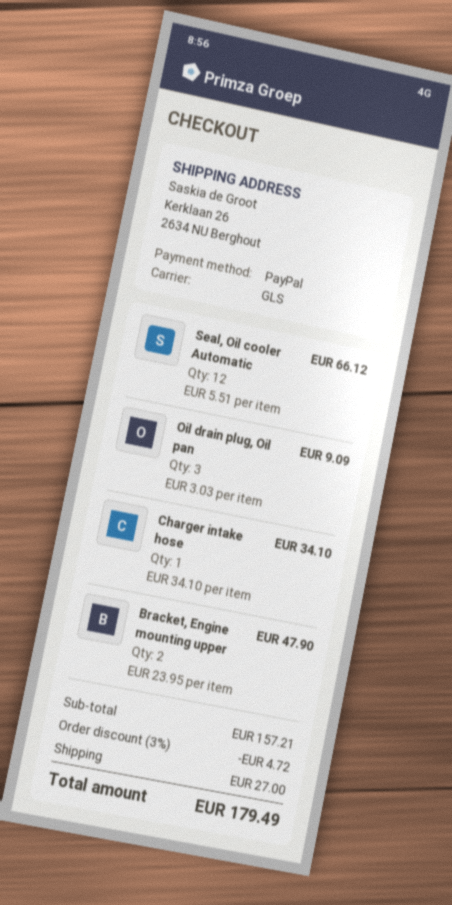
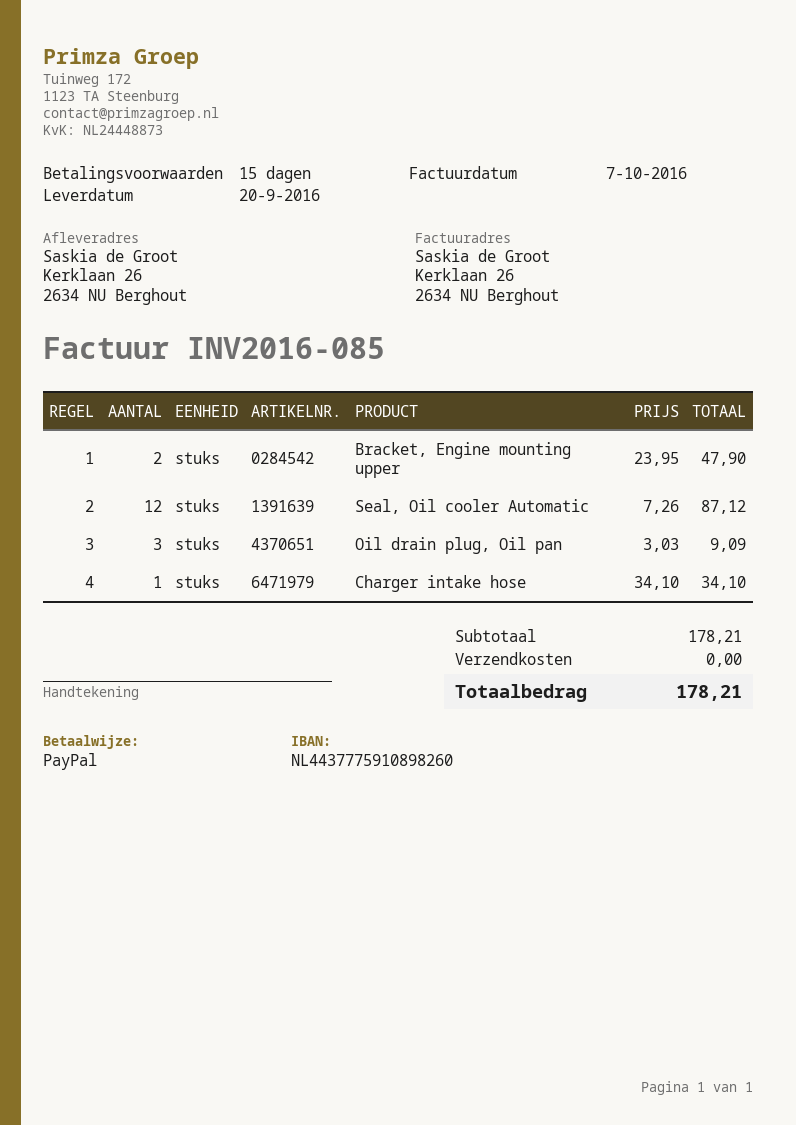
Seal, Oil cooler Automatic: 12 x 5.51 = 66.12 -> 12 x 7.26 = 87.12
subtotal: 157.21 -> 178.21
discount: 3% = 4.72 -> none
shipping: 27.00 -> 0.00
total: 179.49 -> 178.21

